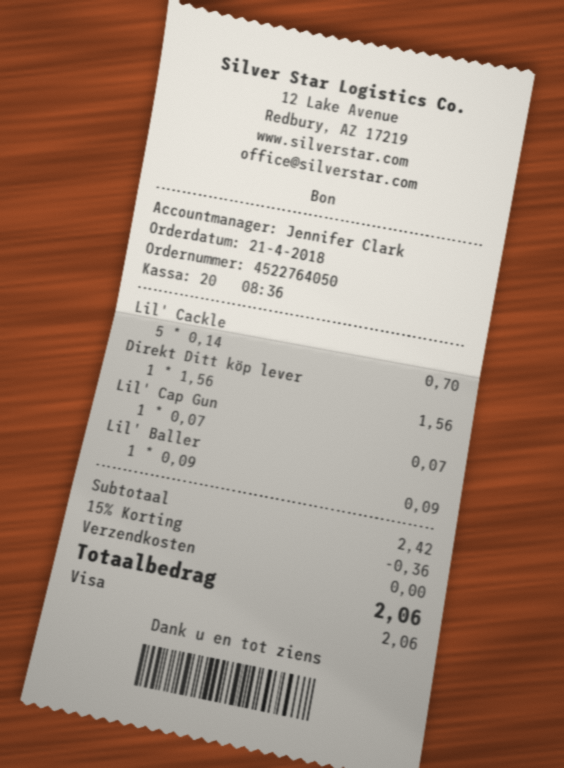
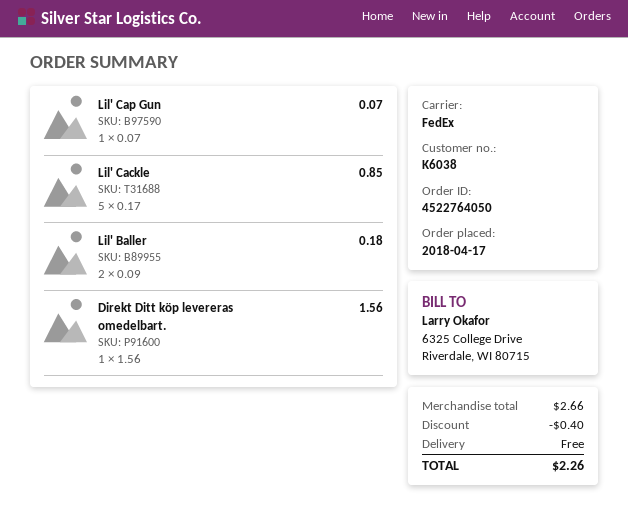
order date: 2018-04-21 -> 2018-04-17
Lil' Cackle: 5 x 0.14 = 0.70 -> 5 x 0.17 = 0.85
Lil' Baller: 1 x 0.09 = 0.09 -> 2 x 0.09 = 0.18
subtotal: 2.42 -> 2.66
discount: 0.36 -> 0.40
total: 2.06 -> 2.26

